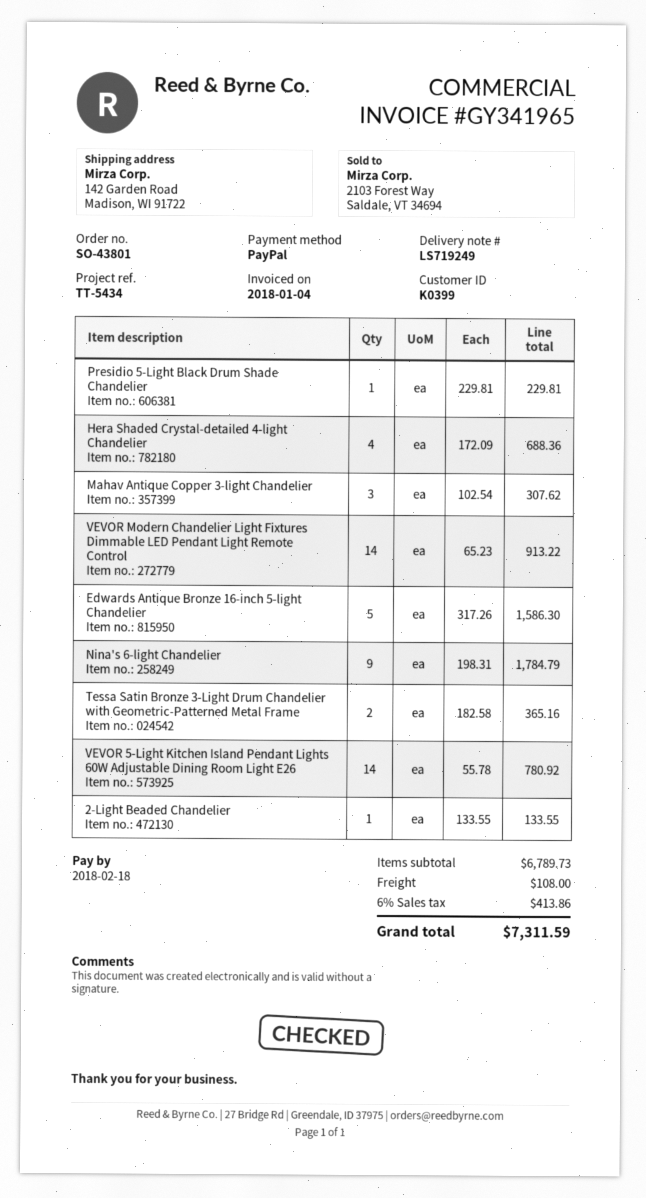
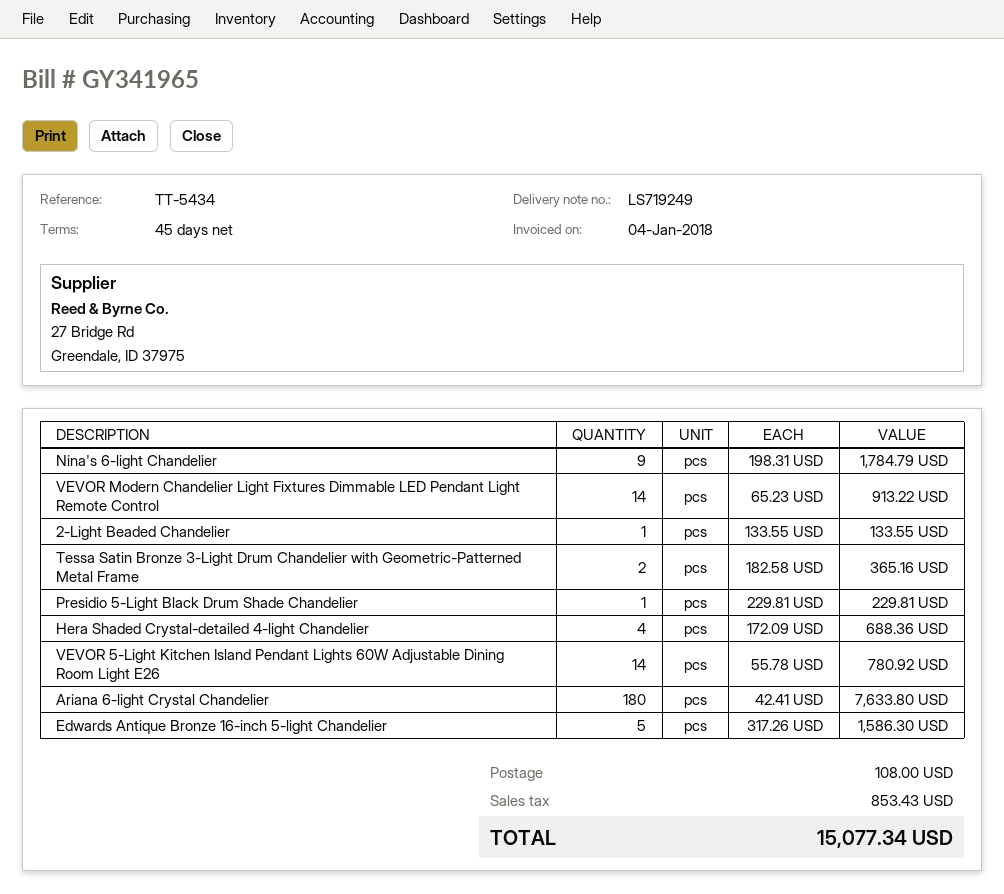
Mahav Antique Copper 3-light Chandelier: 3 x 102.54 = 307.62 -> none
Ariana 6-light Crystal Chandelier: none -> 180 x 42.41 = 7633.80
tax: 413.86 -> 853.43
total: 7311.59 -> 15077.34

